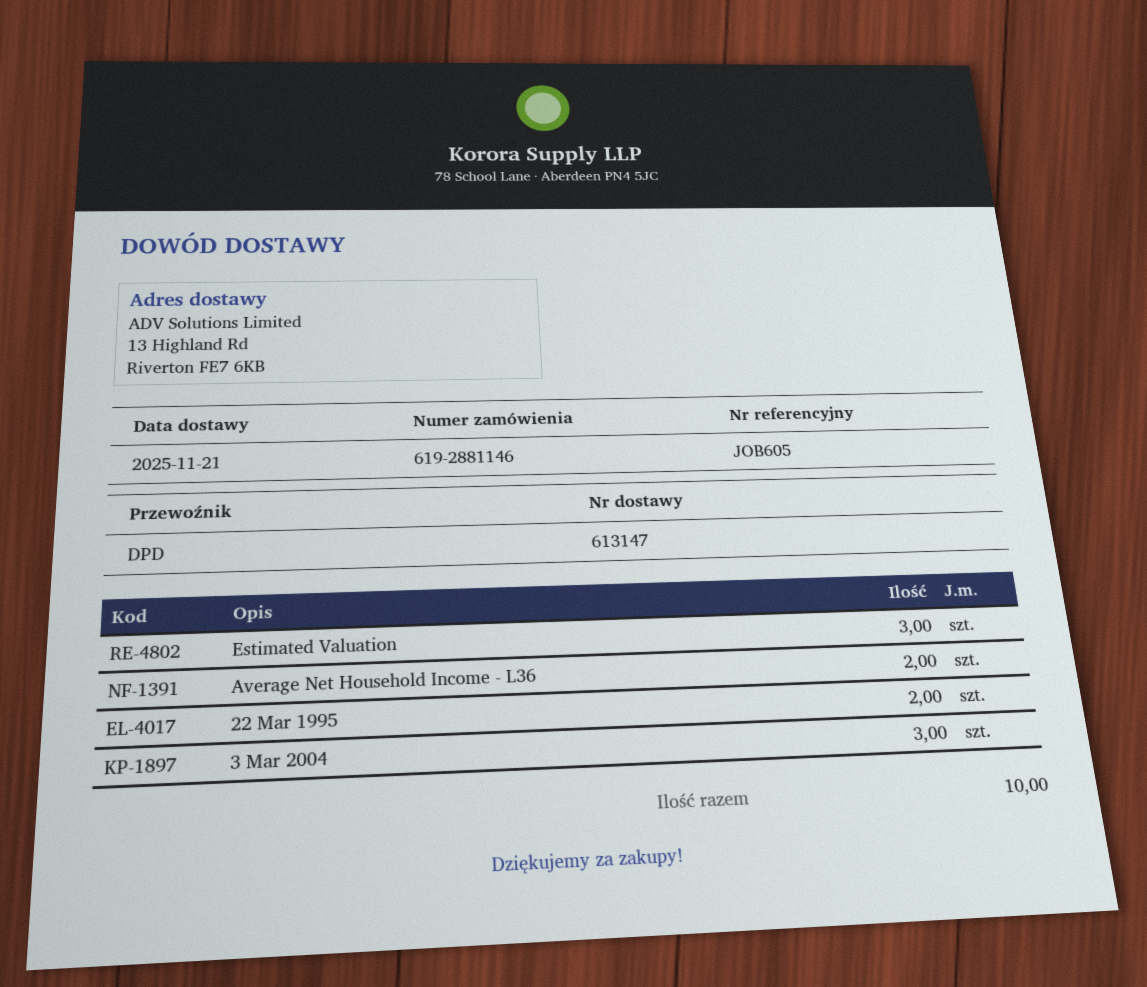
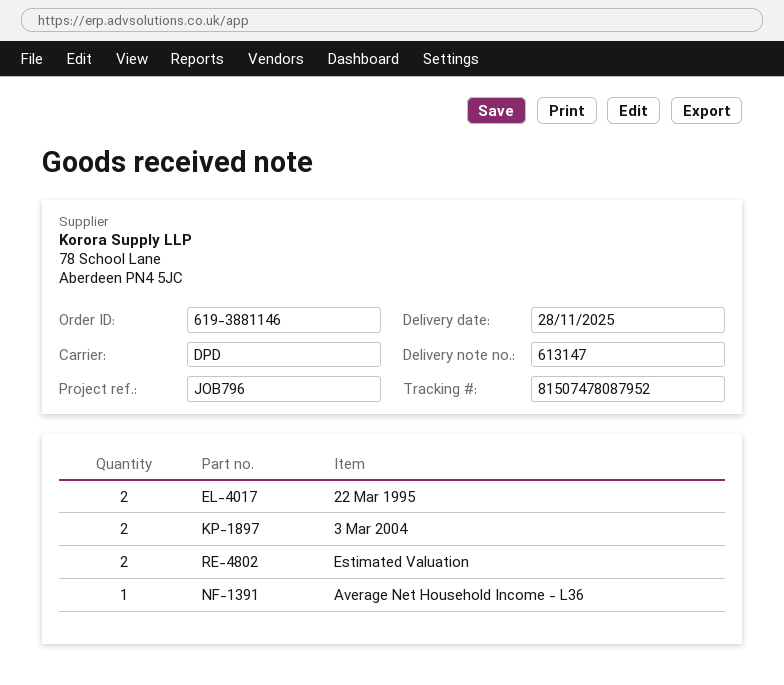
order number: 619-2881146 -> 619-3881146
delivery date: 2025-11-21 -> 2025-11-28
reference: JOB605 -> JOB796
Estimated Valuation: 3 -> 2
Average Net Household Income - L36: 2 -> 1
3 Mar 2004: 3 -> 2

